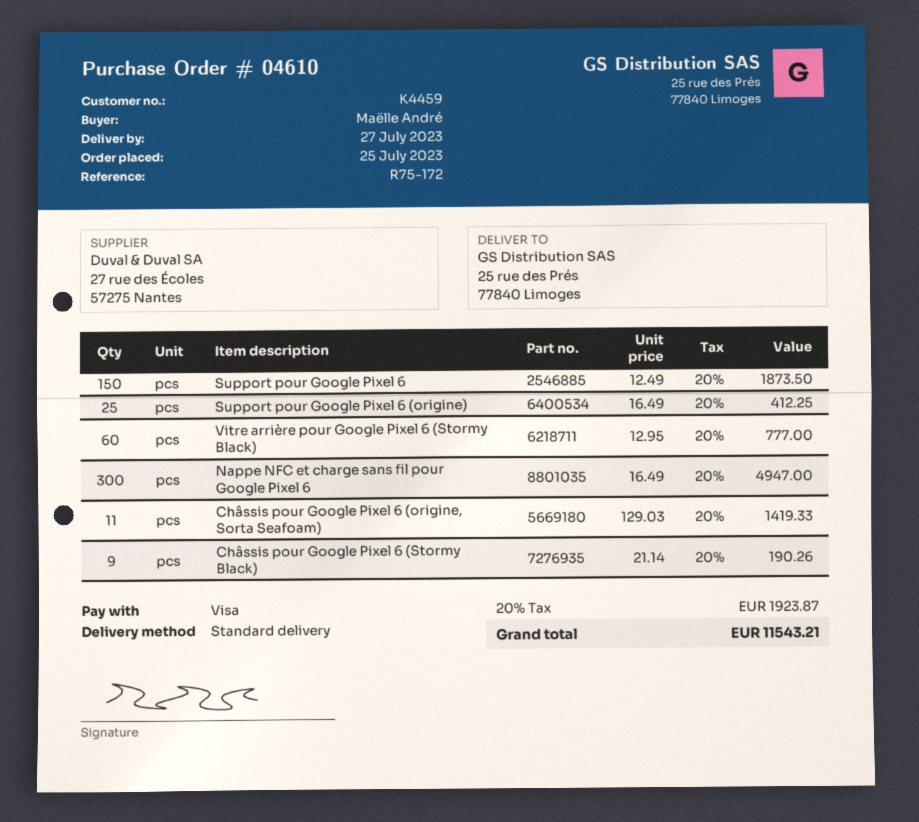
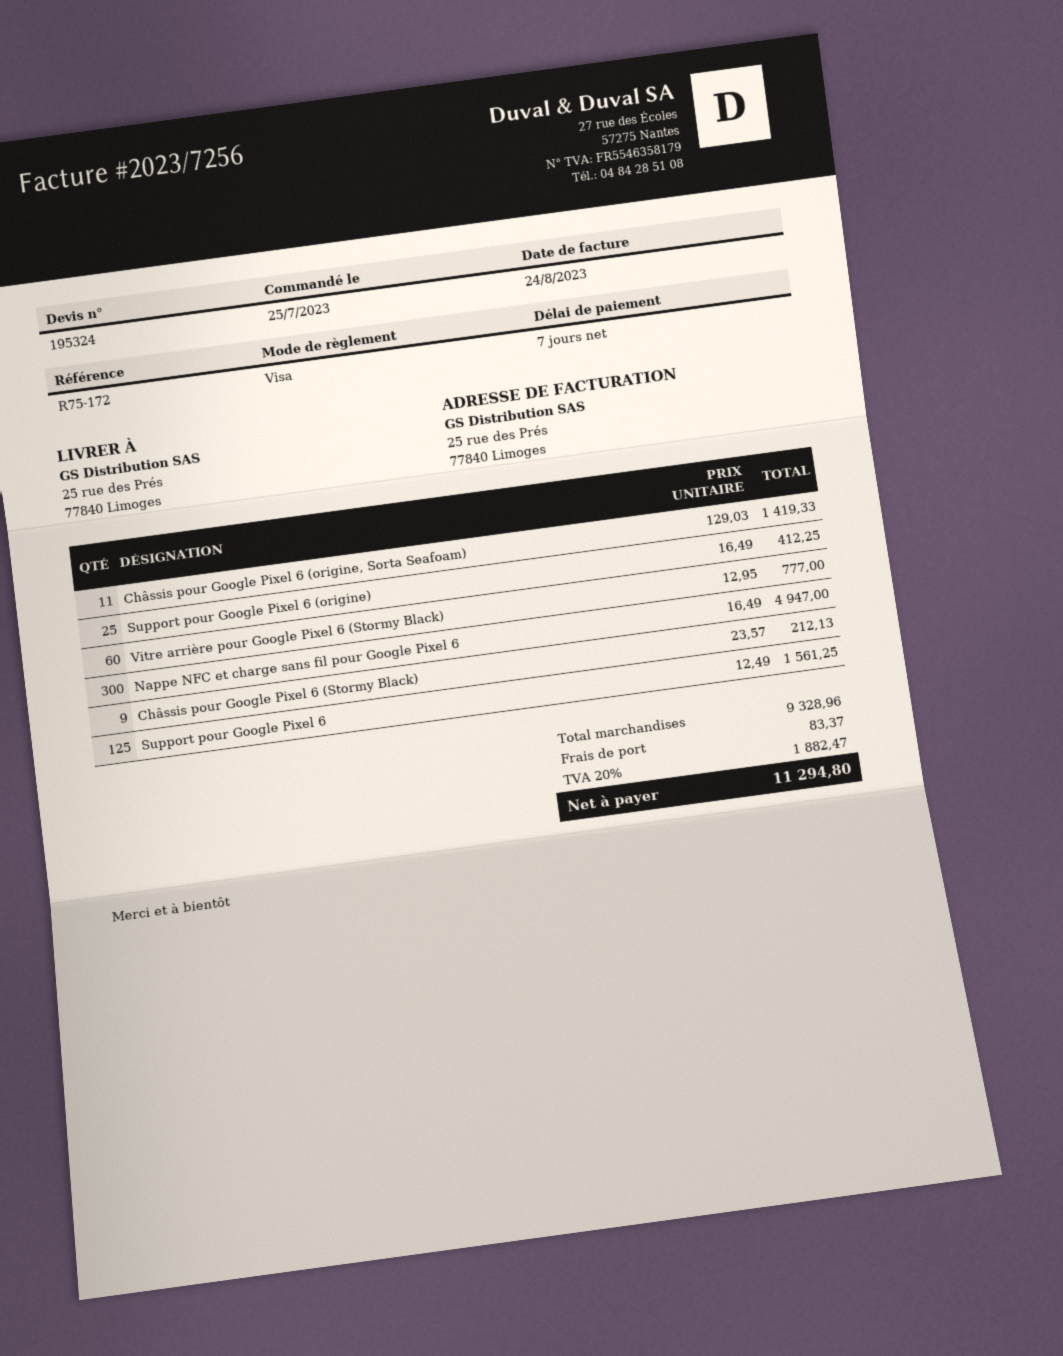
Support pour Google Pixel 6: 150 x 12.49 = 1873.50 -> 125 x 12.49 = 1561.25
Châssis pour Google Pixel 6 (Stormy Black): 9 x 21.14 = 190.26 -> 9 x 23.57 = 212.13
shipping: none -> 83.37
tax: 20% = 1923.87 -> 20% = 1882.47
total: 11543.21 -> 11294.80

